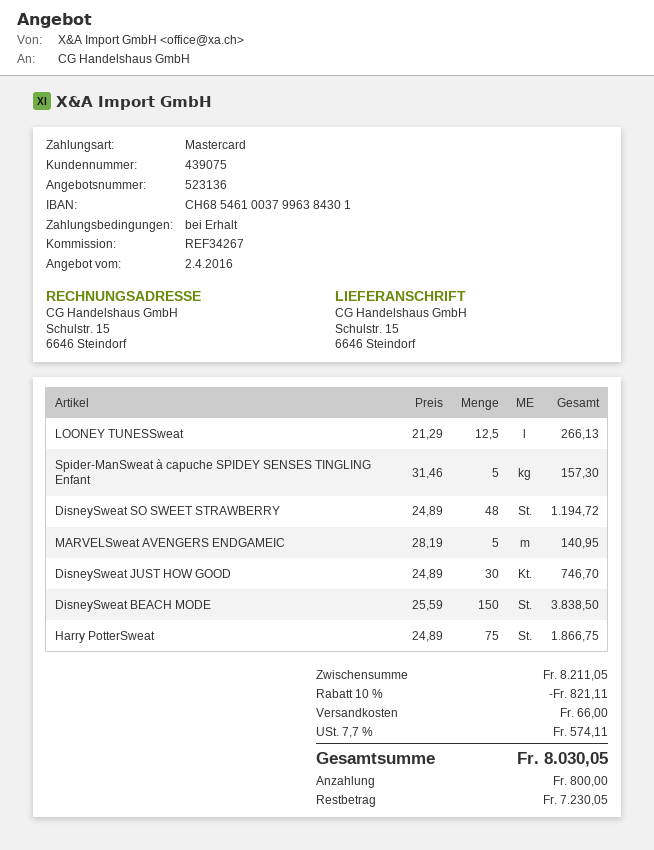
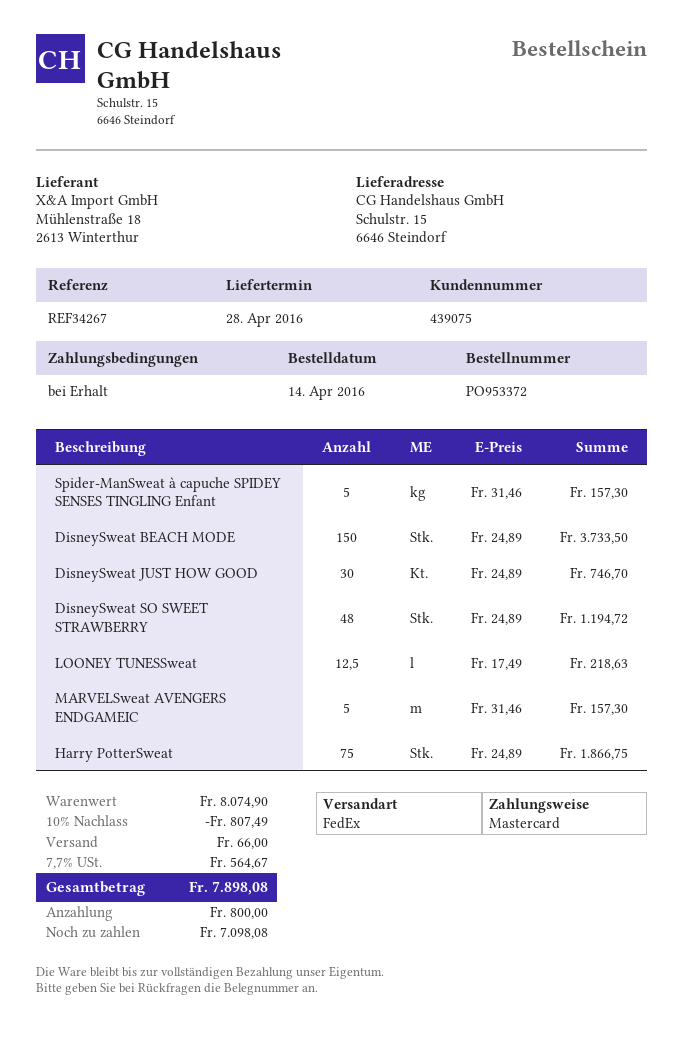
LOONEY TUNESSweat: 12.5 x 21.29 = 266.13 -> 12.5 x 17.49 = 218.63
MARVELSweat AVENGERS ENDGAMEIC: 5 x 28.19 = 140.95 -> 5 x 31.46 = 157.30
DisneySweat BEACH MODE: 150 x 25.59 = 3838.50 -> 150 x 24.89 = 3733.50
subtotal: 8211.05 -> 8074.90
discount: 10% = 821.11 -> 10% = 807.49
tax: 7.7% = 574.11 -> 7.7% = 564.67
total: 8030.05 -> 7898.08
balance: 7230.05 -> 7098.08

